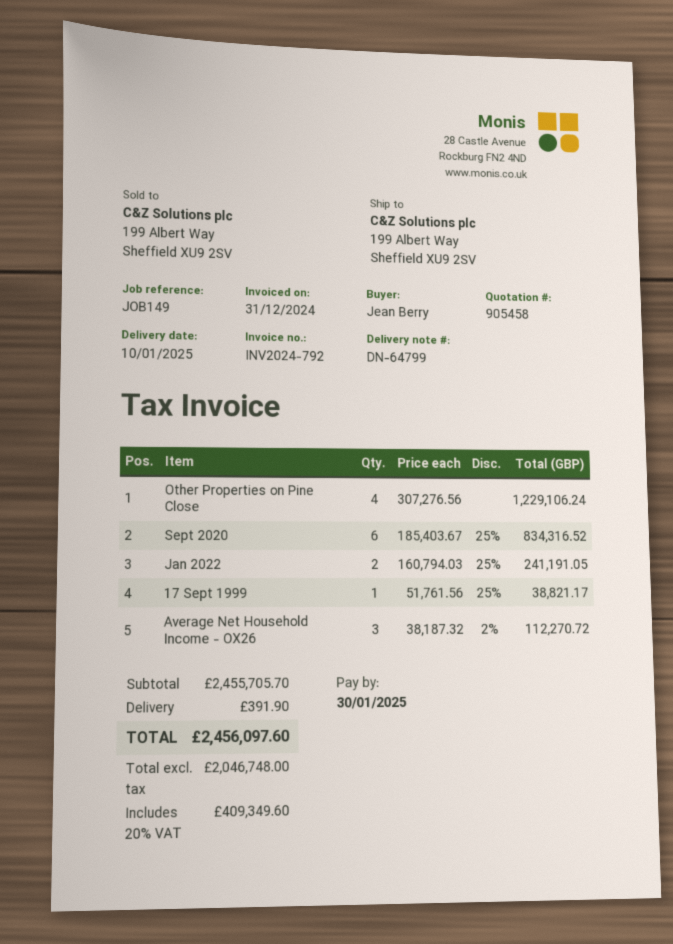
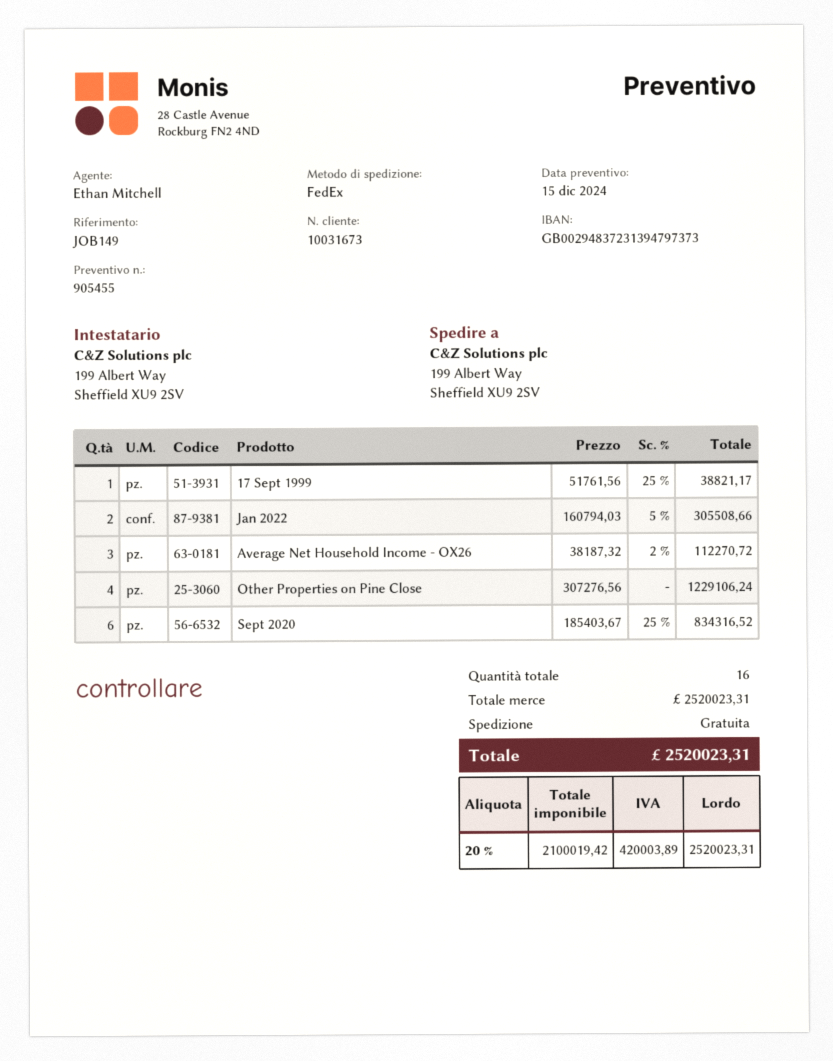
quote number: 905458 -> 905455
Jan 2022: 2 x 160794.03 - 25% = 241191.05 -> 2 x 160794.03 - 5% = 305508.66
subtotal: 2455705.70 -> 2520023.31
shipping: 391.90 -> 0.00
net: 2046748.00 -> 2100019.42
tax: 20% = 409349.60 -> 20% = 420003.89
total: 2456097.60 -> 2520023.31

